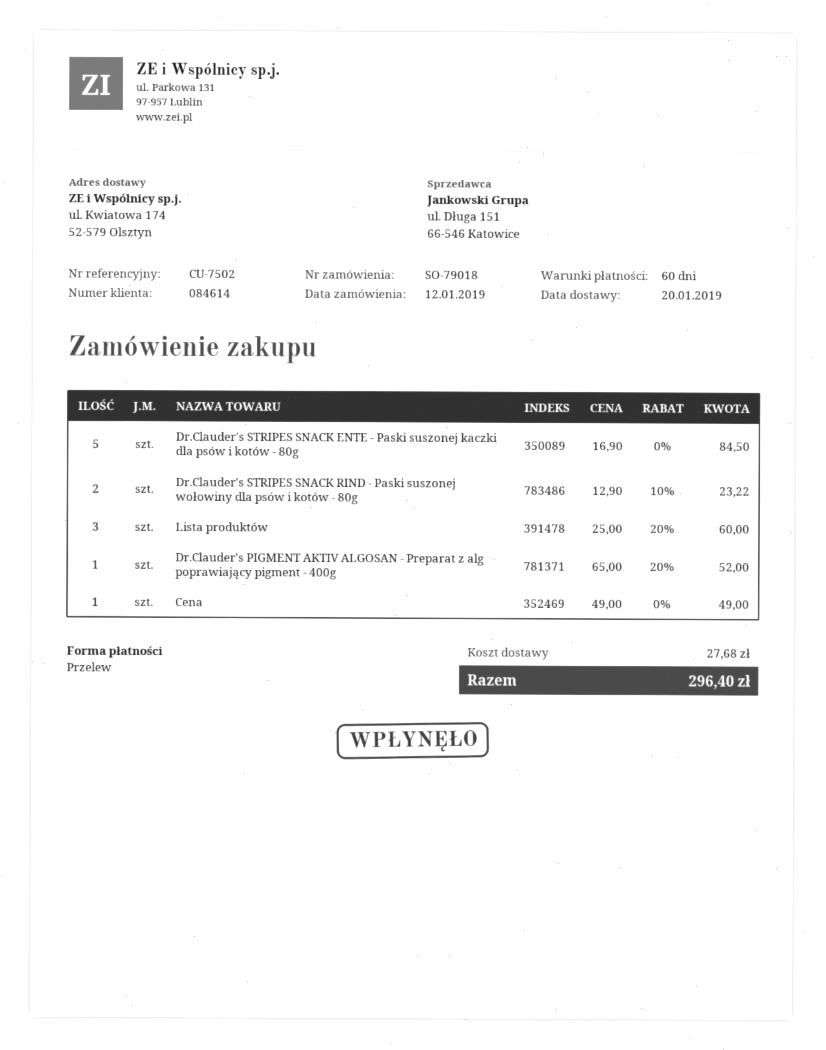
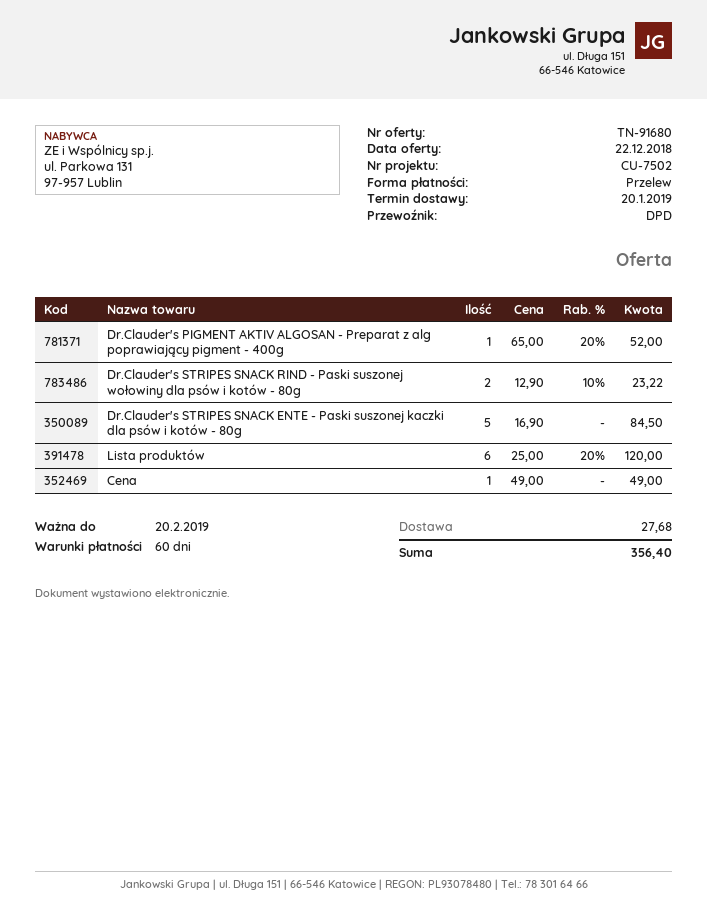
Lista produktów: 3 x 25.00 - 20% = 60.00 -> 6 x 25.00 - 20% = 120.00
total: 296.40 -> 356.40

